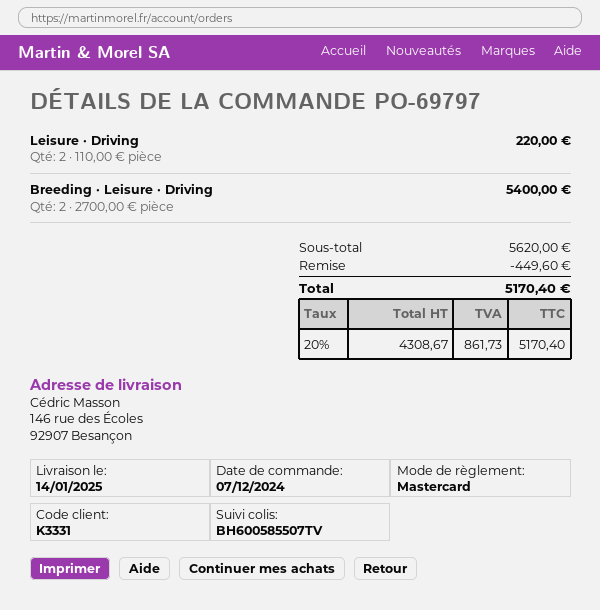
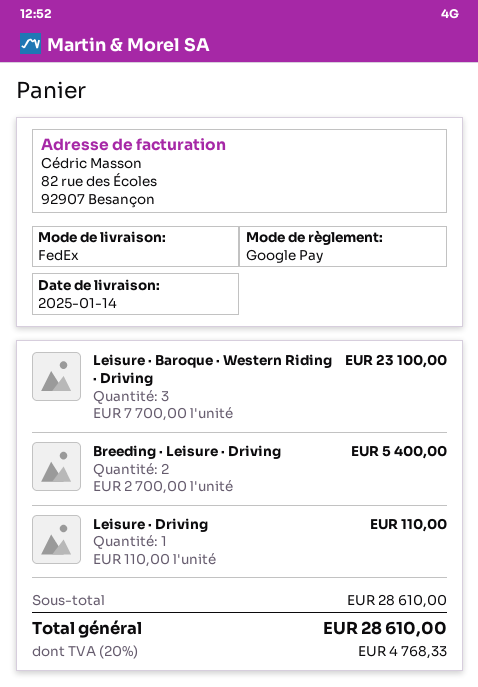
payment method: Mastercard -> Google Pay
Leisure · Driving: 2 x 110.00 = 220.00 -> 1 x 110.00 = 110.00
Leisure · Baroque · Western Riding · Driving: none -> 3 x 7700.00 = 23100.00
subtotal: 5620.00 -> 28610.00
discount: 449.60 -> none
tax: 20% = 861.73 -> 20% = 4768.33
total: 5170.40 -> 28610.00

